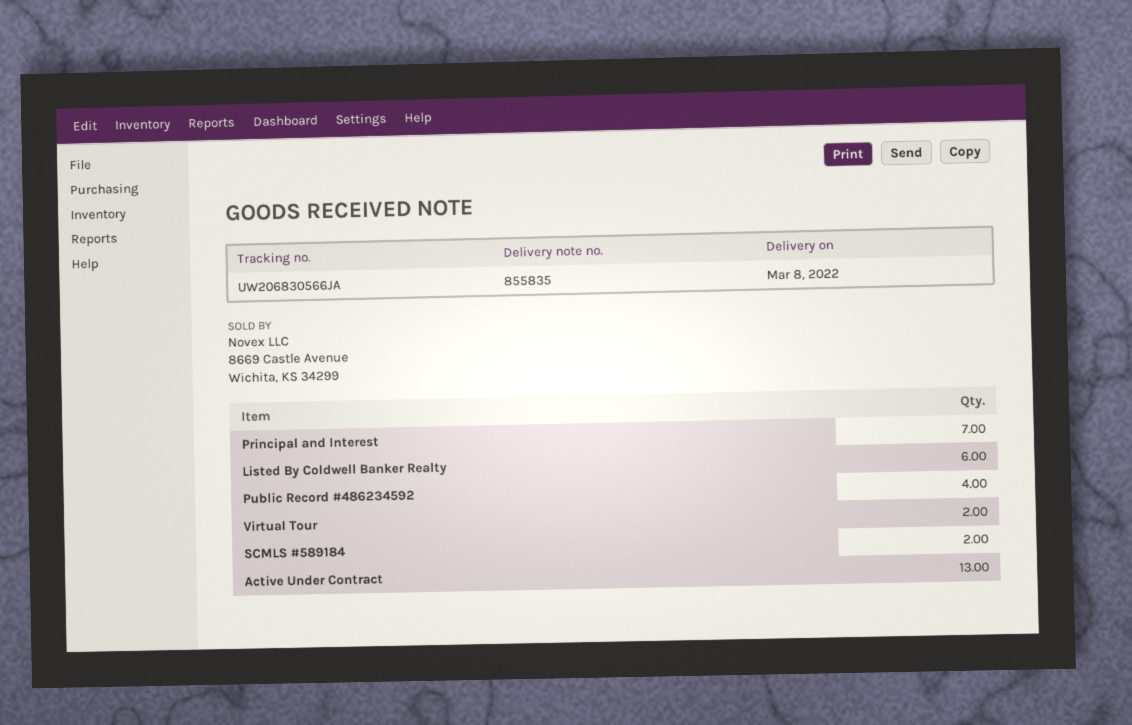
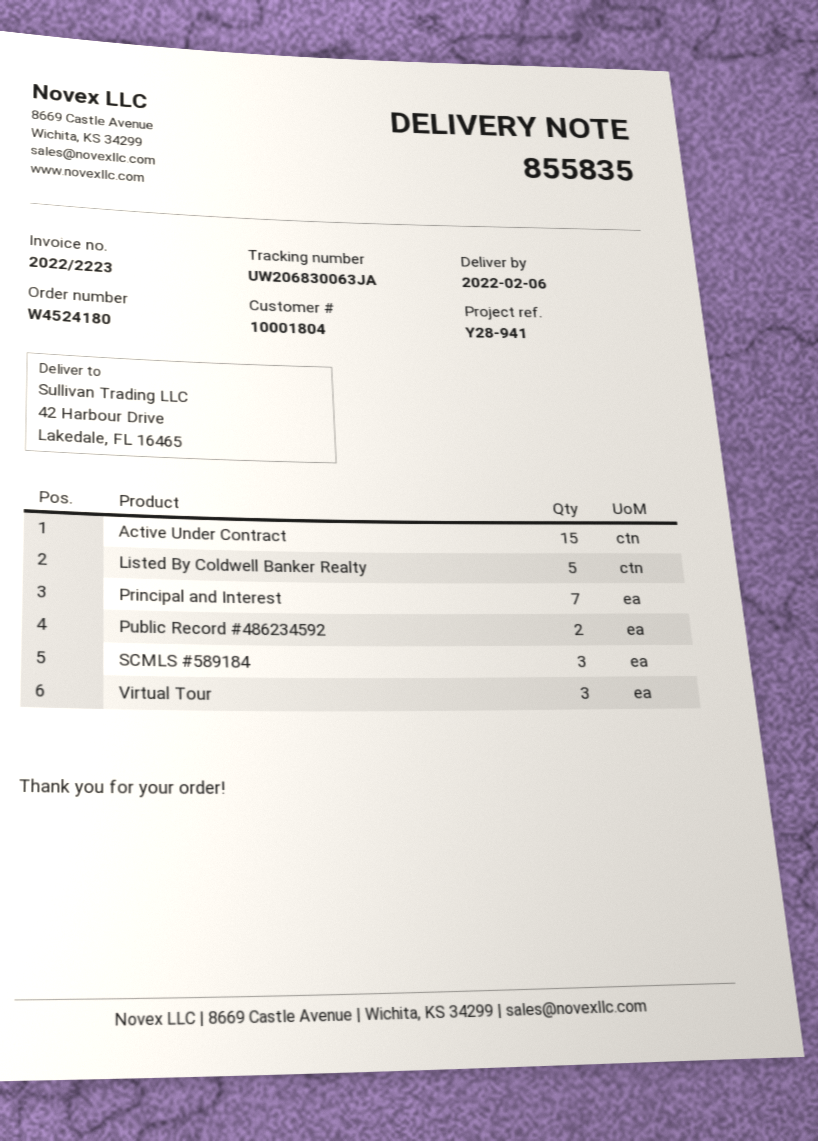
delivery date: 2022-03-08 -> 2022-02-06
tracking number: UW206830566JA -> UW206830063JA
Listed By Coldwell Banker Realty: 6 -> 5
Public Record #486234592: 4 -> 2
Virtual Tour: 2 -> 3
SCMLS #589184: 2 -> 3
Active Under Contract: 13 -> 15

